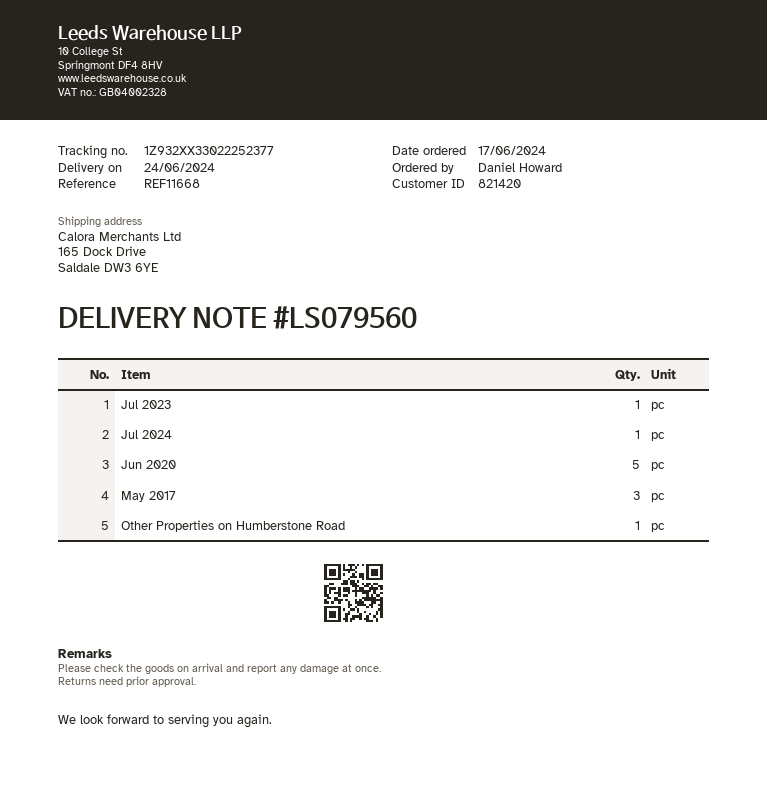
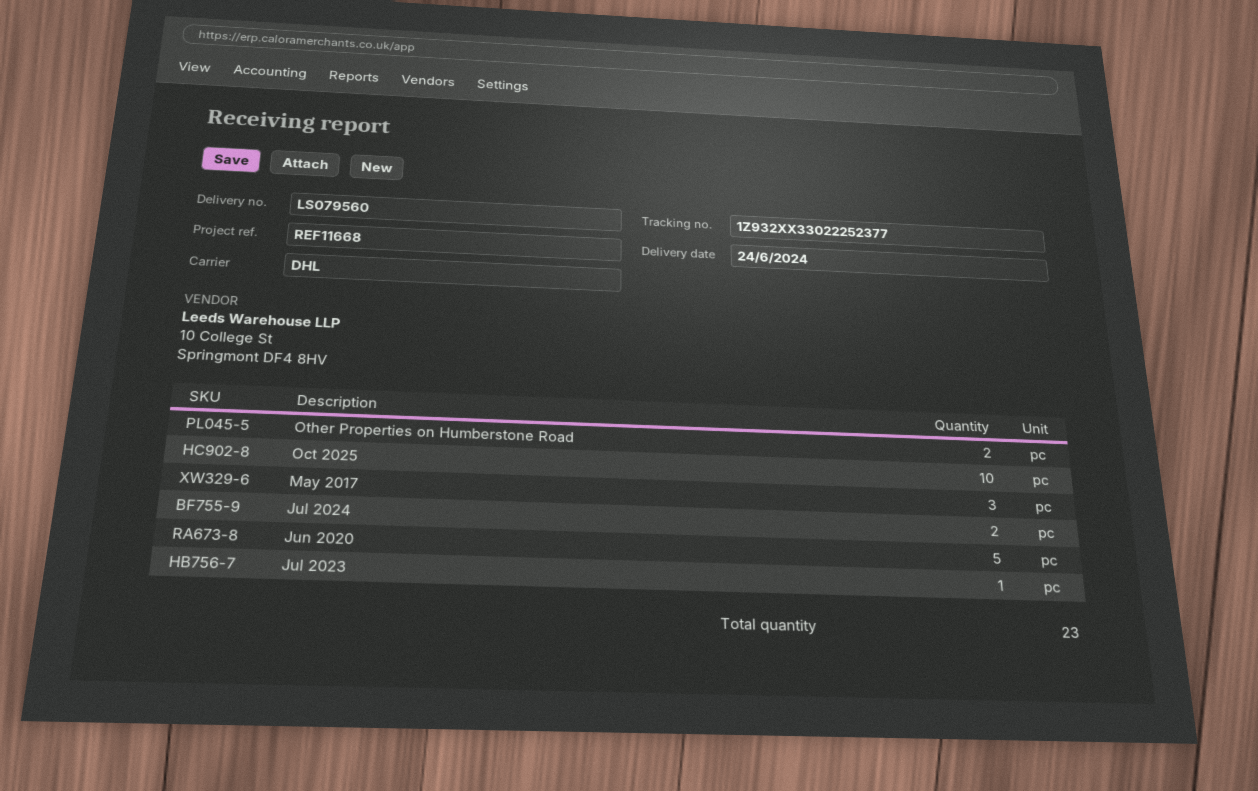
Jul 2024: 1 -> 2
Other Properties on Humberstone Road: 1 -> 2
Oct 2025: none -> 10

